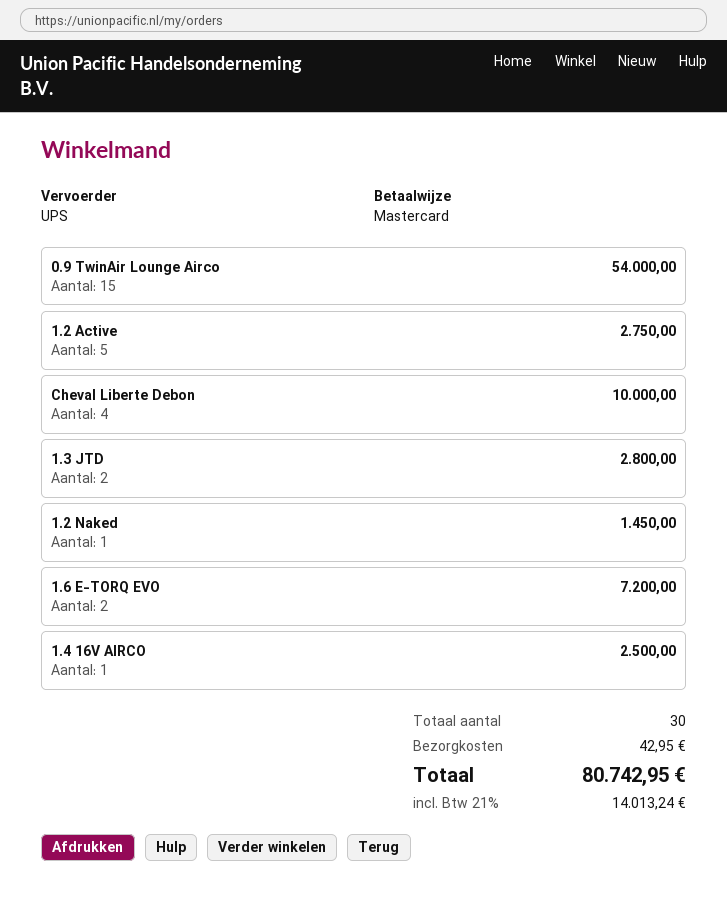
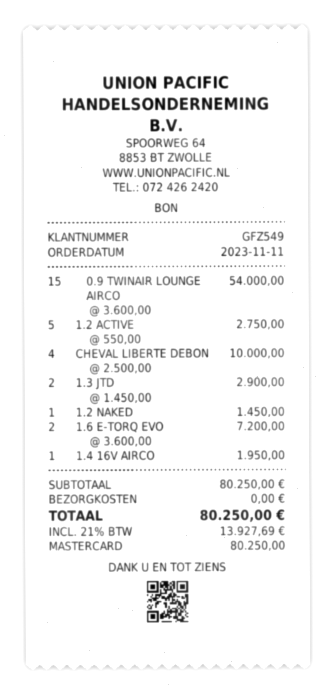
1.3 JTD: 2 for 2800.00 -> 2 for 2900.00
1.4 16V AIRCO: 1 for 2500.00 -> 1 for 1950.00
shipping: 42.95 -> 0.00
tax: 21% = 14013.24 -> 21% = 13927.69
total: 80742.95 -> 80250.00

